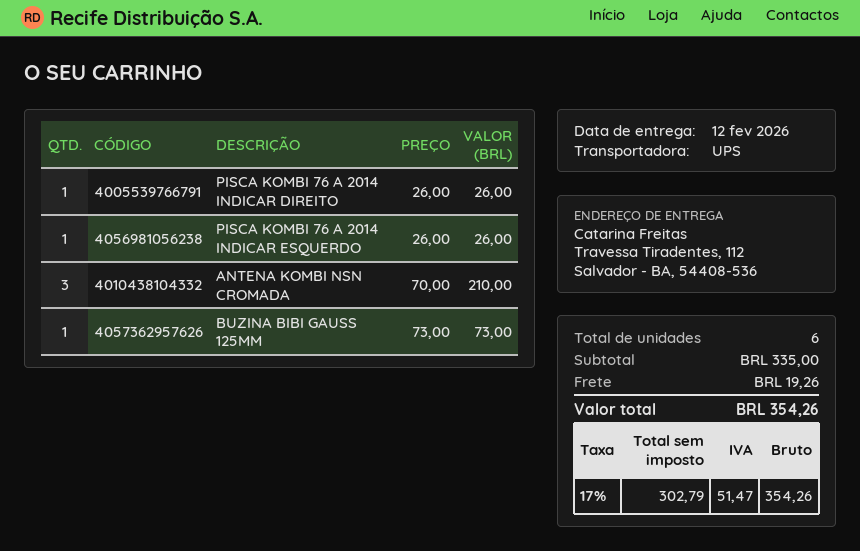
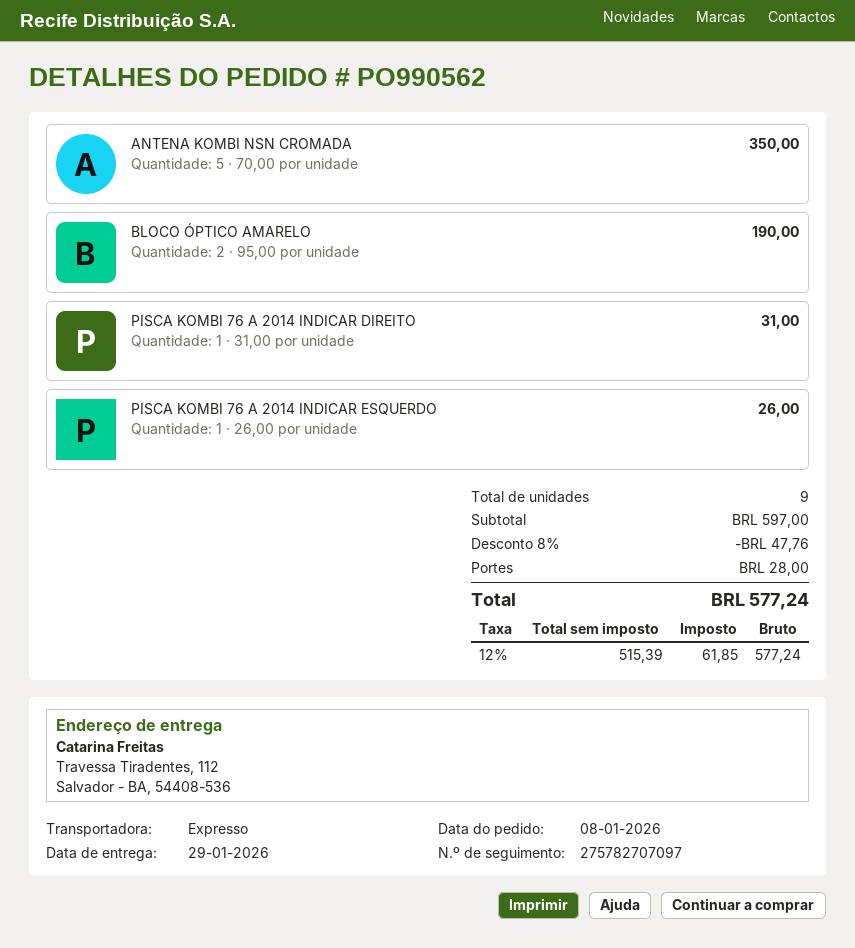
delivery date: 2026-02-12 -> 2026-01-29
shipping method: UPS -> express
PISCA KOMBI 76 A 2014 INDICAR DIREITO: 1 x 26.00 = 26.00 -> 1 x 31.00 = 31.00
ANTENA KOMBI NSN CROMADA: 3 x 70.00 = 210.00 -> 5 x 70.00 = 350.00
BUZINA BIBI GAUSS 125MM: 1 x 73.00 = 73.00 -> none
BLOCO ÓPTICO AMARELO: none -> 2 x 95.00 = 190.00
total quantity: 6 -> 9
subtotal: 335.00 -> 597.00
discount: none -> 8% = 47.76
shipping: 19.26 -> 28.00
net: 302.79 -> 515.39
tax: 17% = 51.47 -> 12% = 61.85
total: 354.26 -> 577.24

